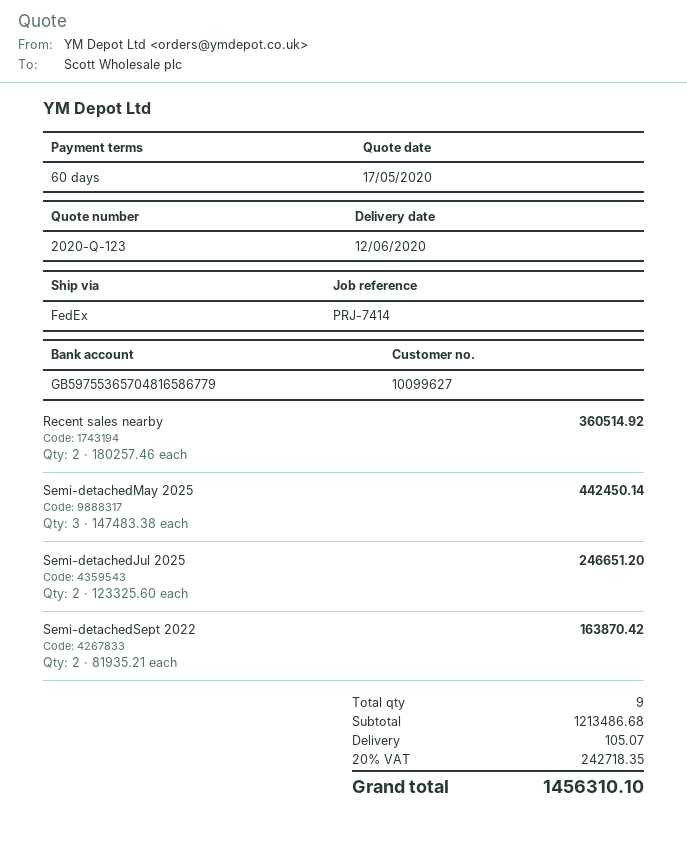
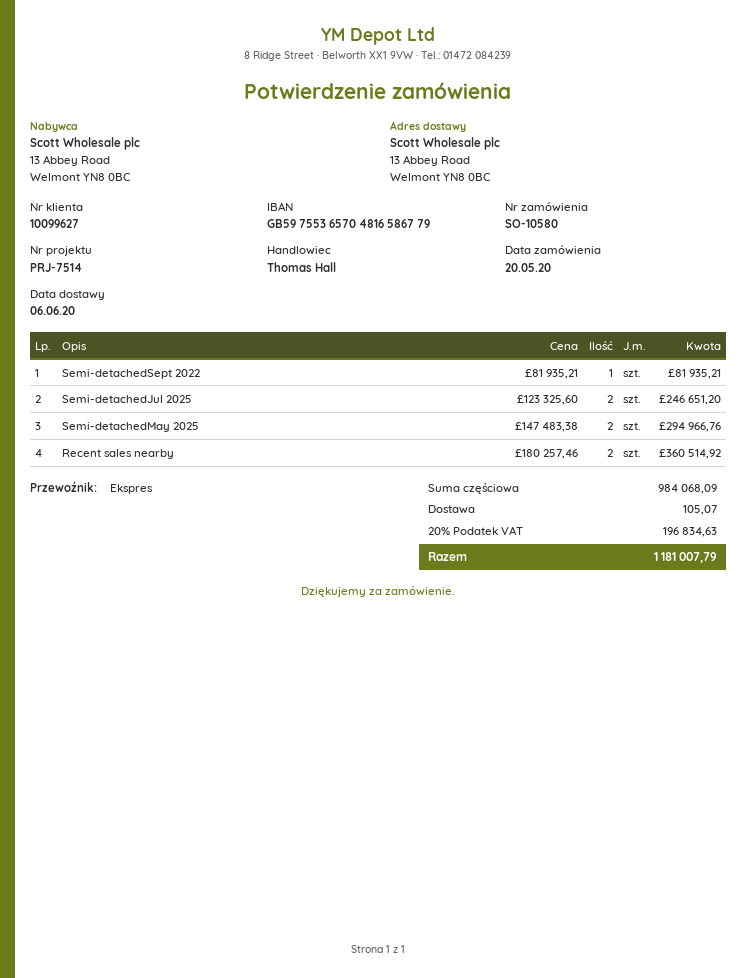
delivery date: 2020-06-12 -> 2020-06-06
reference: PRJ-7414 -> PRJ-7514
shipping method: FedEx -> express
Semi-detachedMay 2025: 3 x 147483.38 = 442450.14 -> 2 x 147483.38 = 294966.76
Semi-detachedSept 2022: 2 x 81935.21 = 163870.42 -> 1 x 81935.21 = 81935.21
subtotal: 1213486.68 -> 984068.09
tax: 20% = 242718.35 -> 20% = 196834.63
total: 1456310.10 -> 1181007.79

